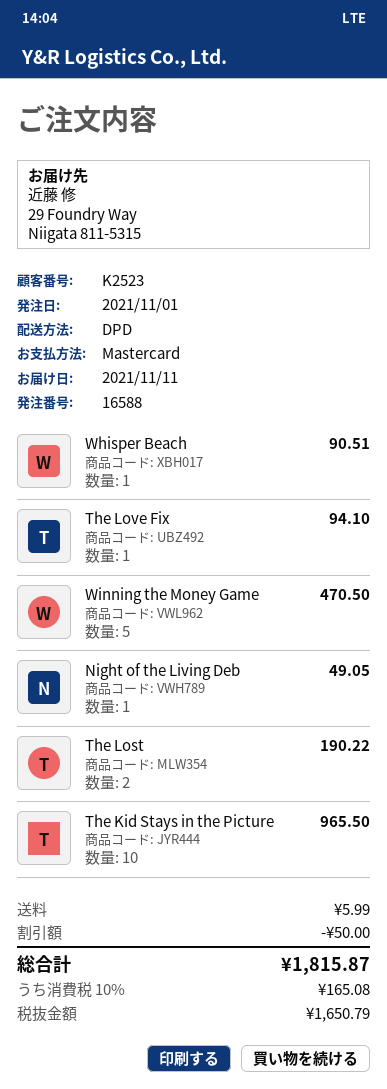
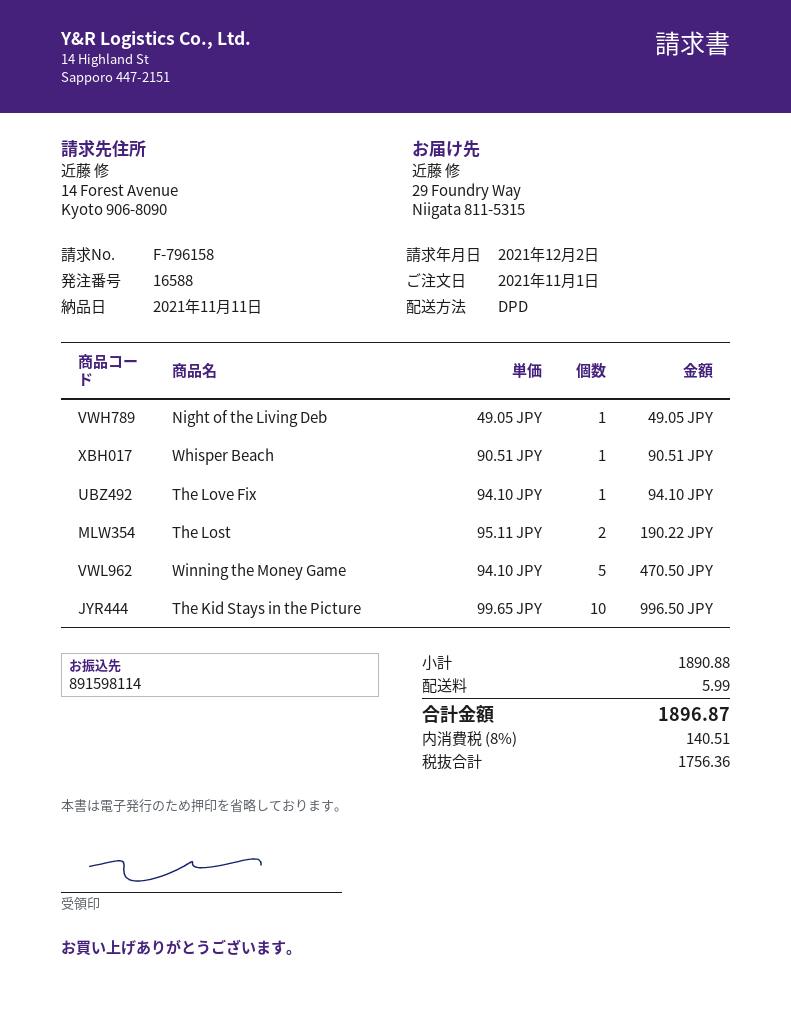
The Kid Stays in the Picture: 10 for 965.50 -> 10 for 996.50
discount: 50.00 -> none
net: 1650.79 -> 1756.36
tax: 10% = 165.08 -> 8% = 140.51
total: 1815.87 -> 1896.87

